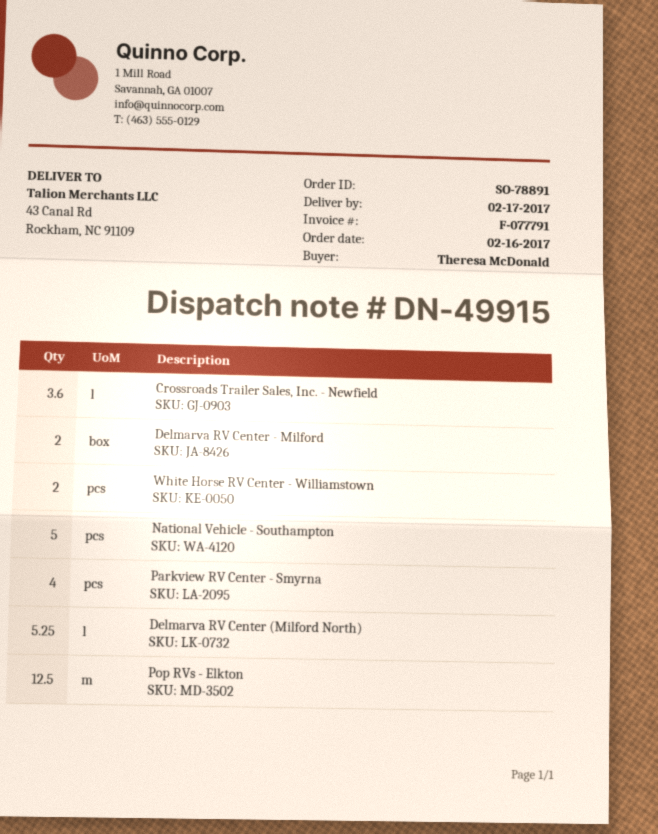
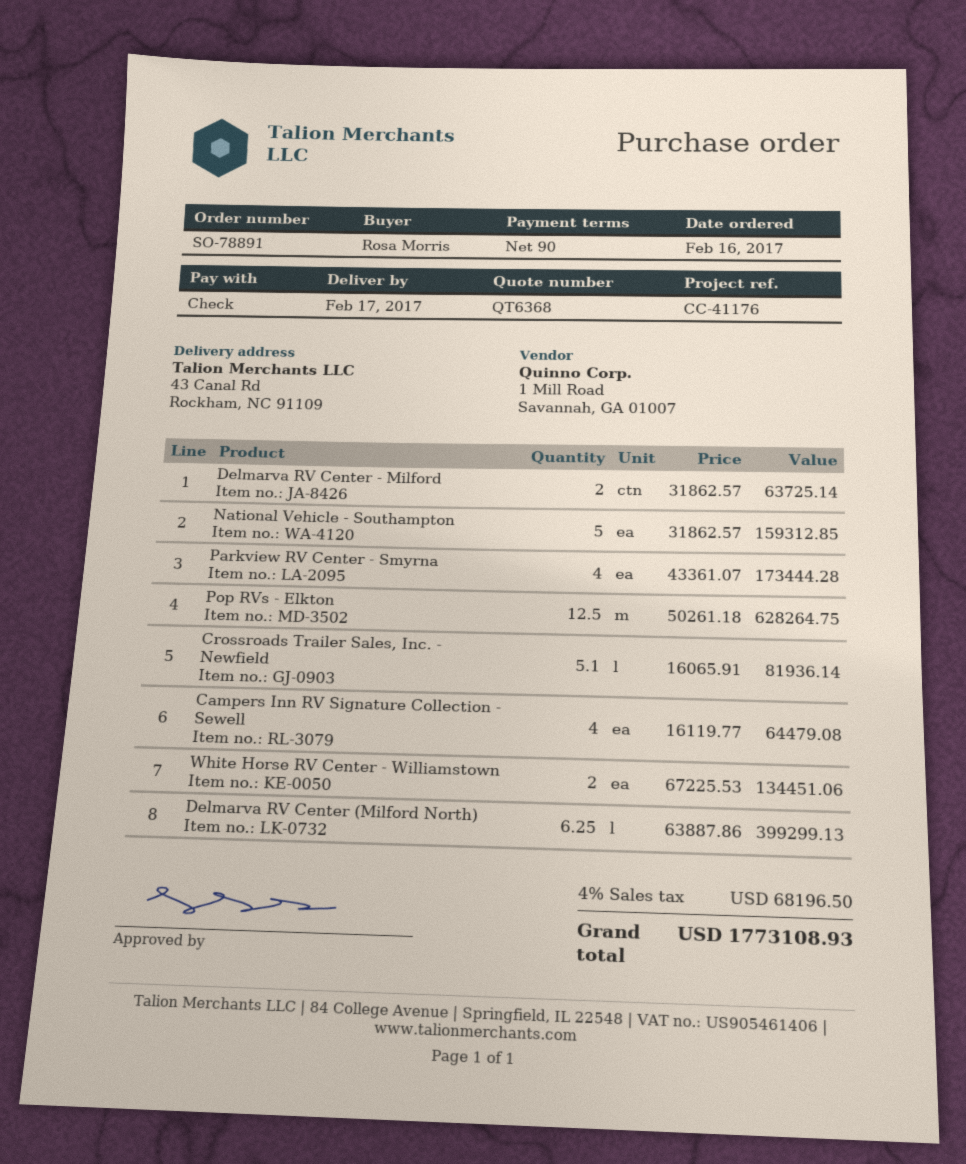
ordered by: Theresa McDonald -> Rosa Morris
Crossroads Trailer Sales, Inc. - Newfield: 3.6 -> 5.1
Delmarva RV Center (Milford North): 5.25 -> 6.25
Campers Inn RV Signature Collection - Sewell: none -> 4

